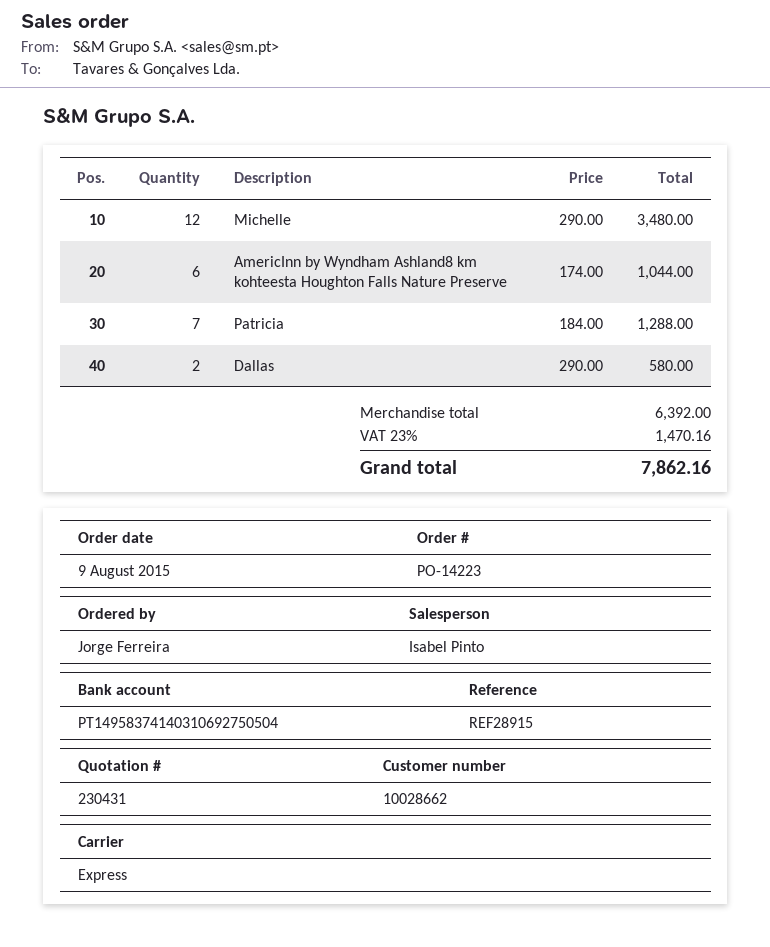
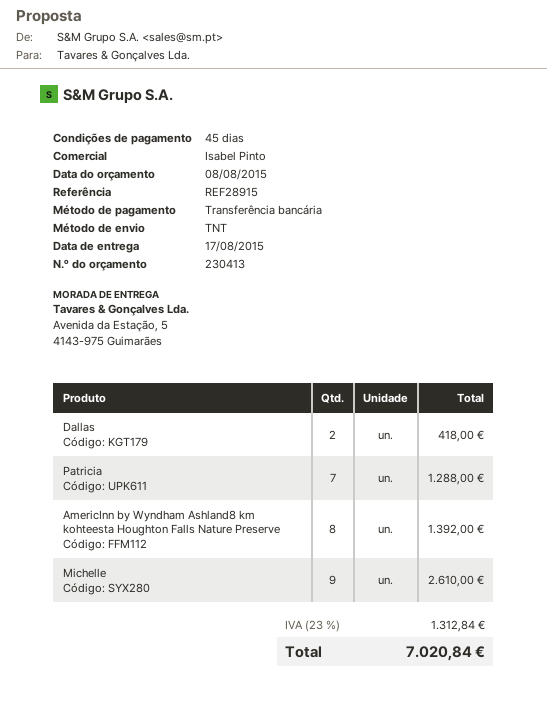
quote number: 230431 -> 230413
shipping method: express -> TNT
Michelle: 12 for 3480.00 -> 9 for 2610.00
AmericInn by Wyndham Ashland8 km kohteesta Houghton Falls Nature Preserve: 6 for 1044.00 -> 8 for 1392.00
Dallas: 2 for 580.00 -> 2 for 418.00
tax: 23% = 1470.16 -> 23% = 1312.84
total: 7862.16 -> 7020.84

